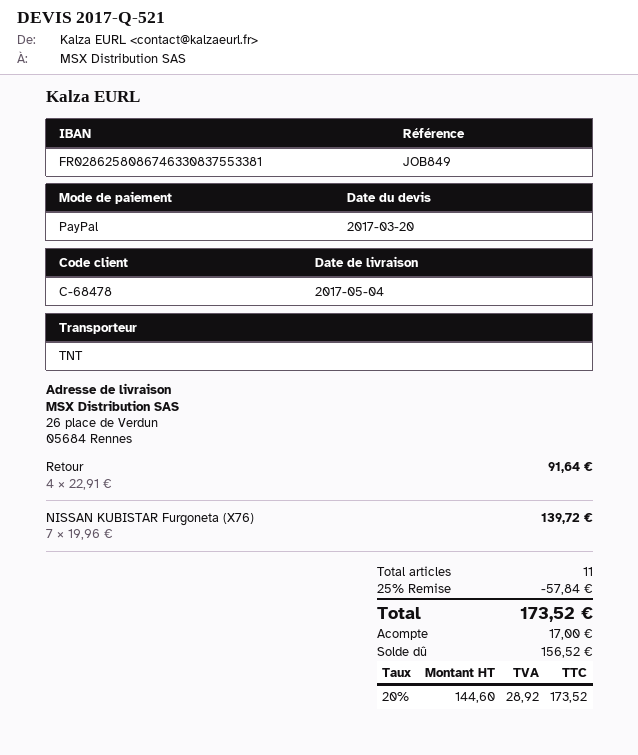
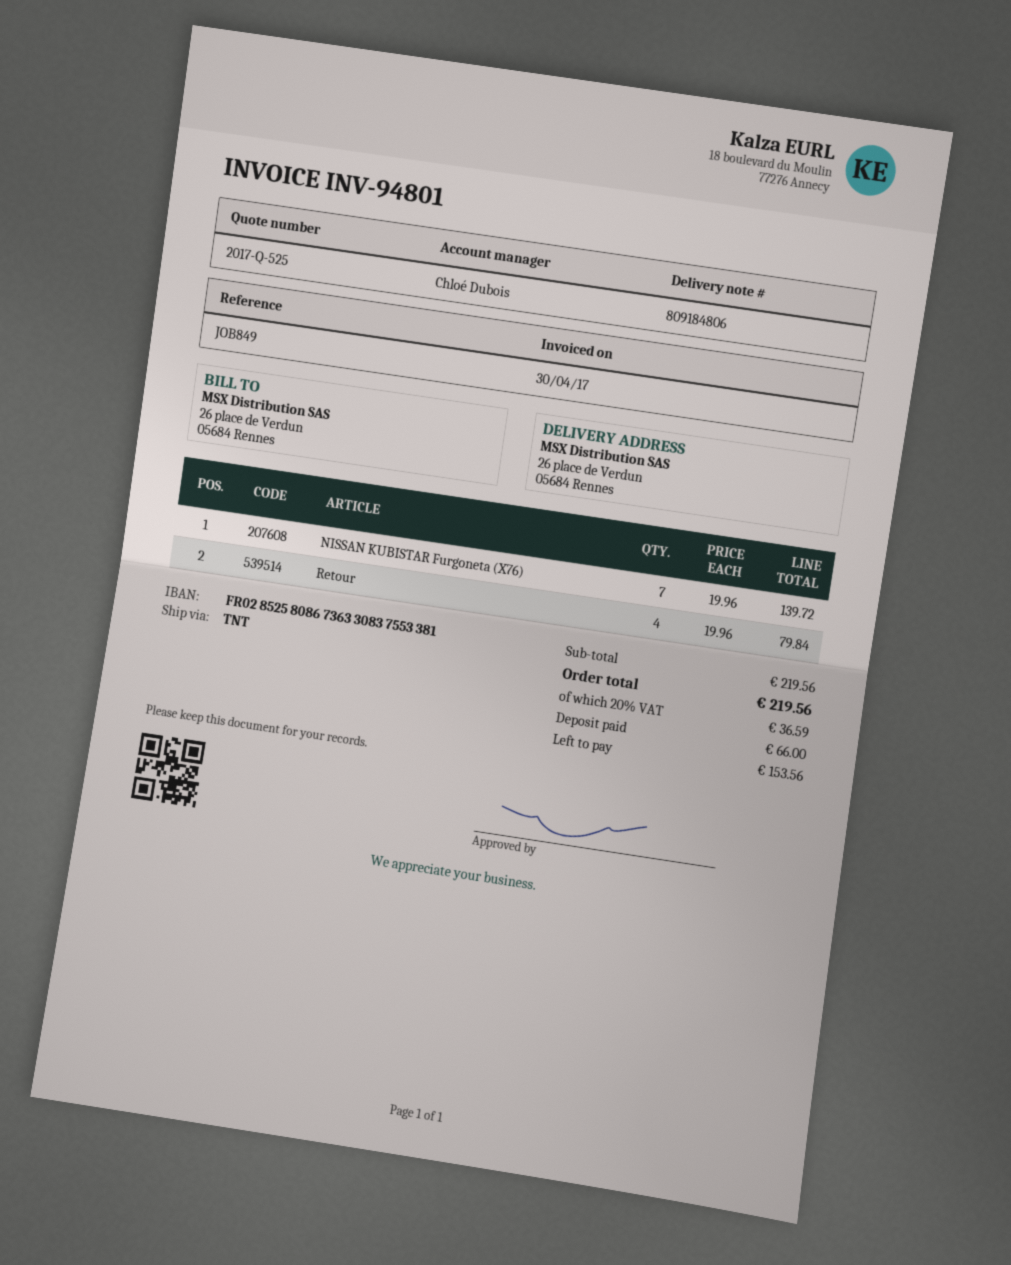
quote number: 2017-Q-521 -> 2017-Q-525
bank account: FR0286258086746330837553381 -> FR0285258086736330837553381
Retour: 4 x 22.91 = 91.64 -> 4 x 19.96 = 79.84
discount: 25% = 57.84 -> none
tax: 20% = 28.92 -> 20% = 36.59
total: 173.52 -> 219.56
deposit: 17.00 -> 66.00
balance: 156.52 -> 153.56

